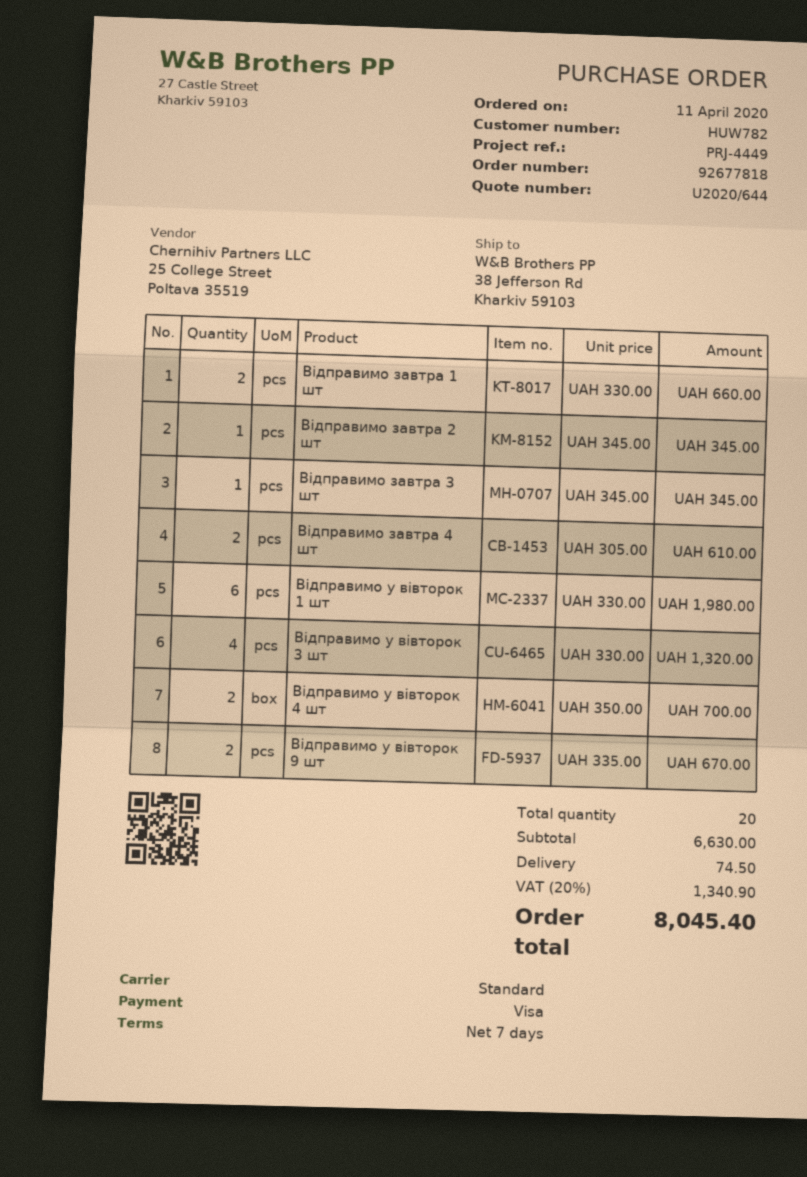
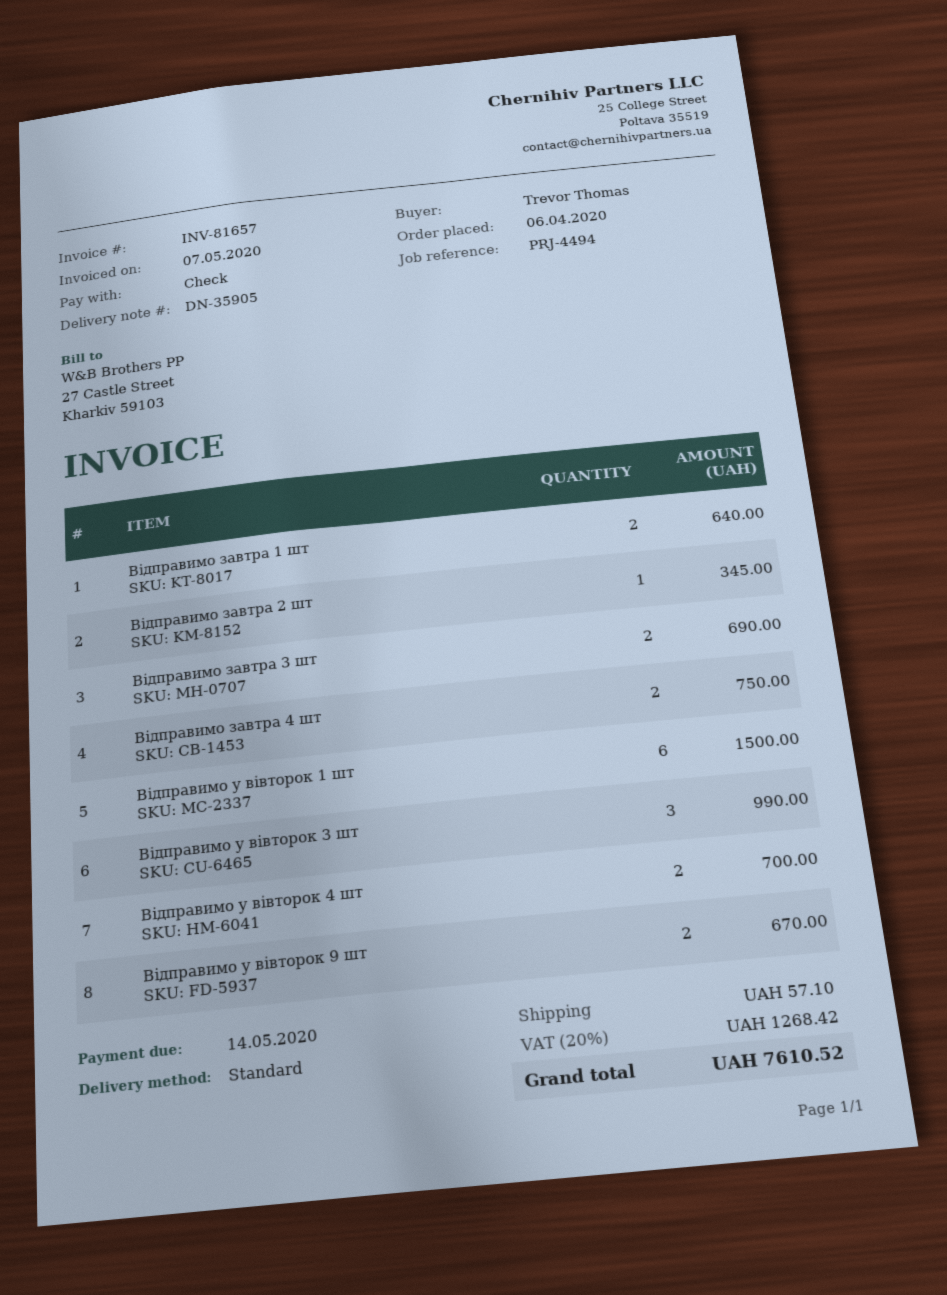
order date: 2020-04-11 -> 2020-04-06
reference: PRJ-4449 -> PRJ-4494
payment method: Visa -> cheque
Відправимо завтра 1 шт: 2 for 660.00 -> 2 for 640.00
Відправимо завтра 3 шт: 1 for 345.00 -> 2 for 690.00
Відправимо завтра 4 шт: 2 for 610.00 -> 2 for 750.00
Відправимо у вівторок 1 шт: 6 for 1980.00 -> 6 for 1500.00
Відправимо у вівторок 3 шт: 4 for 1320.00 -> 3 for 990.00
shipping: 74.50 -> 57.10
tax: 20% = 1340.90 -> 20% = 1268.42
total: 8045.40 -> 7610.52

